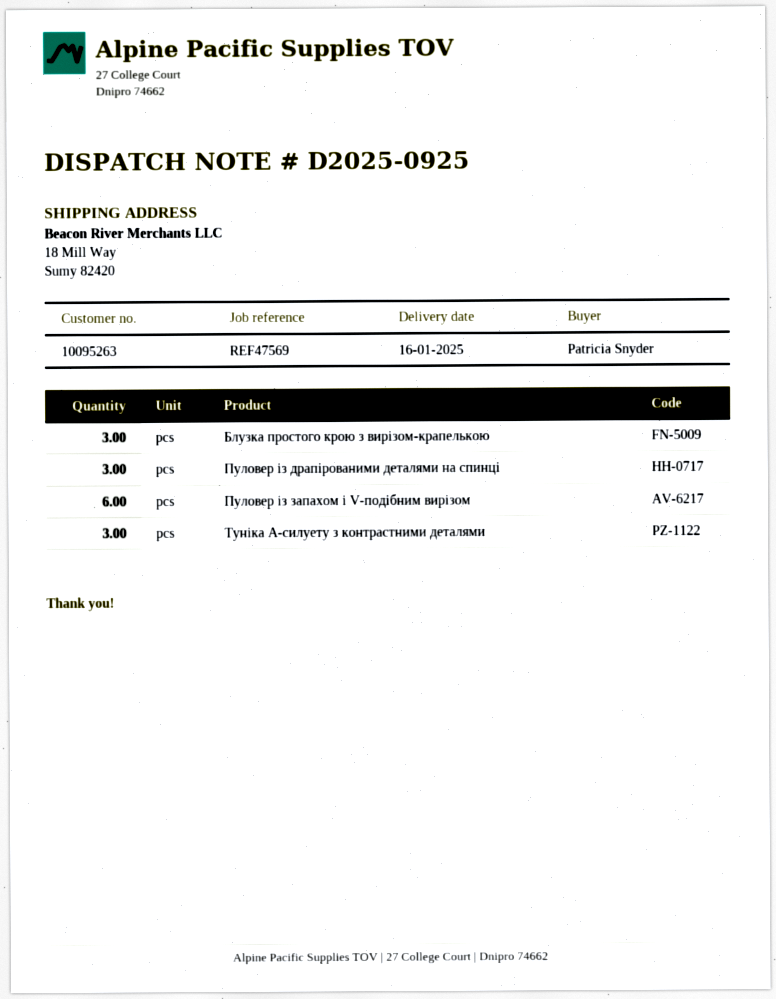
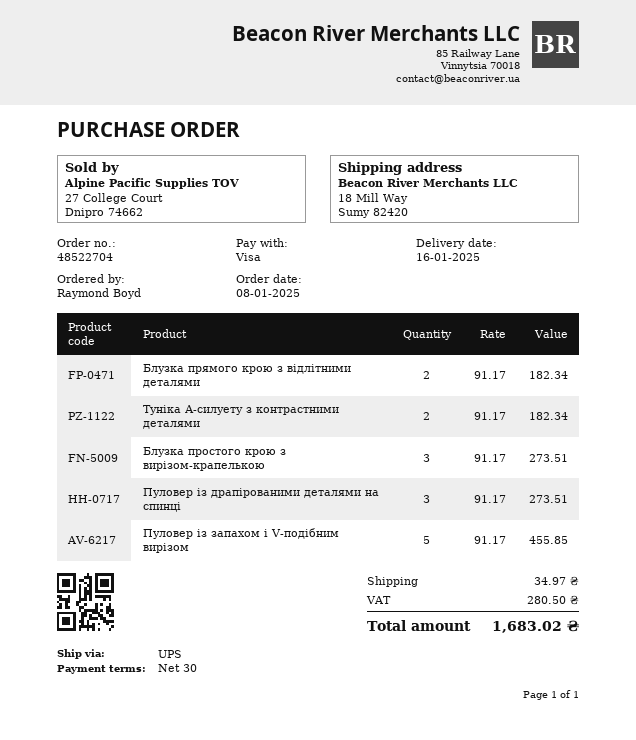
ordered by: Patricia Snyder -> Raymond Boyd
Пуловер із запахом і V-подібним вирізом: 6 -> 5
Туніка А-силуету з контрастними деталями: 3 -> 2
Блузка прямого крою з відлітними деталями: none -> 2

